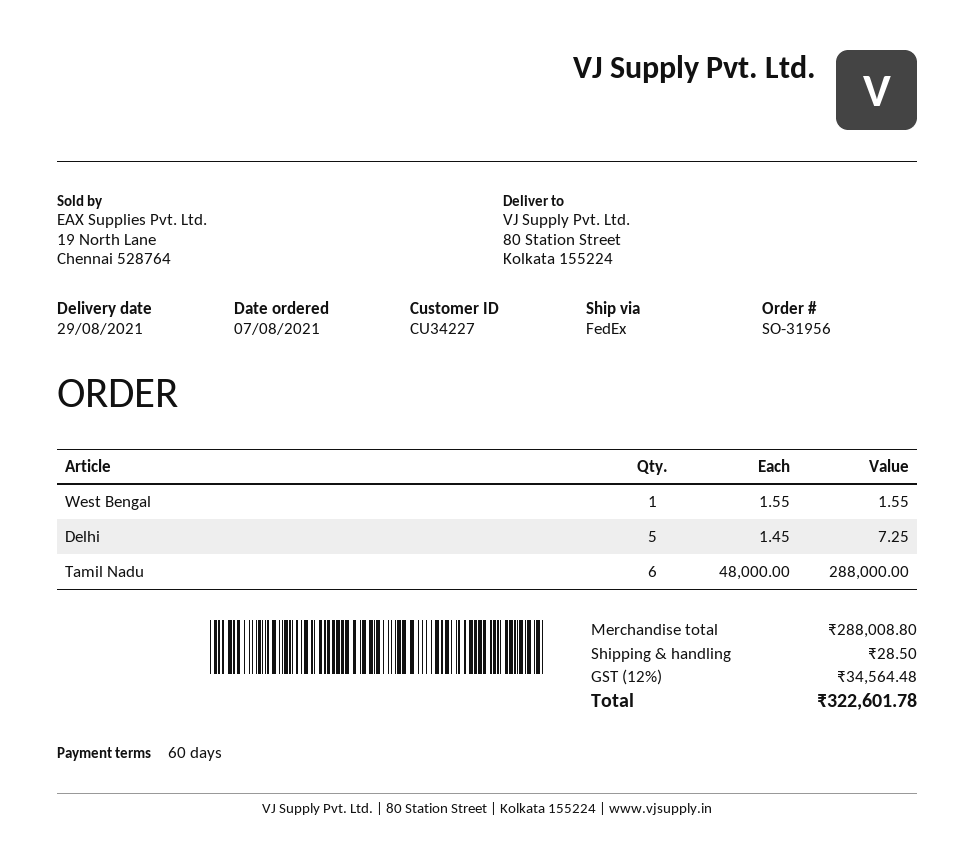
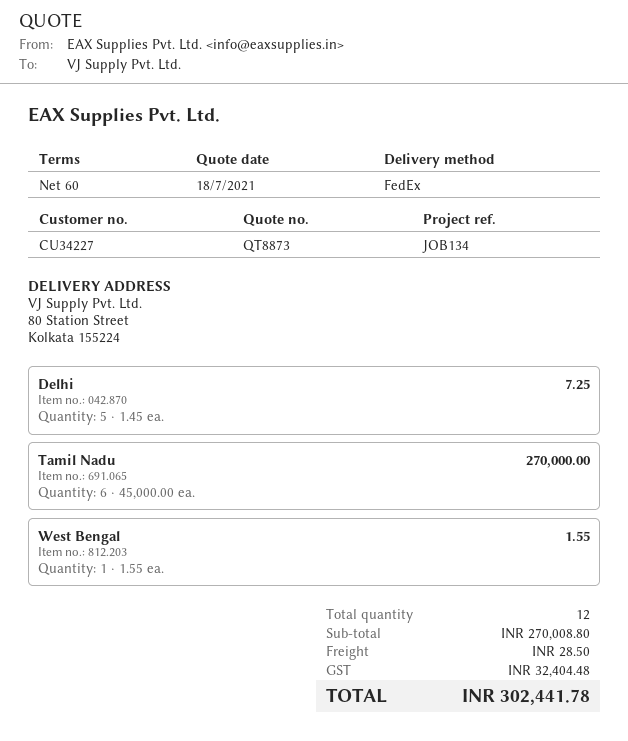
Tamil Nadu: 6 x 48000.00 = 288000.00 -> 6 x 45000.00 = 270000.00
subtotal: 288008.80 -> 270008.80
tax: 34564.48 -> 32404.48
total: 322601.78 -> 302441.78

